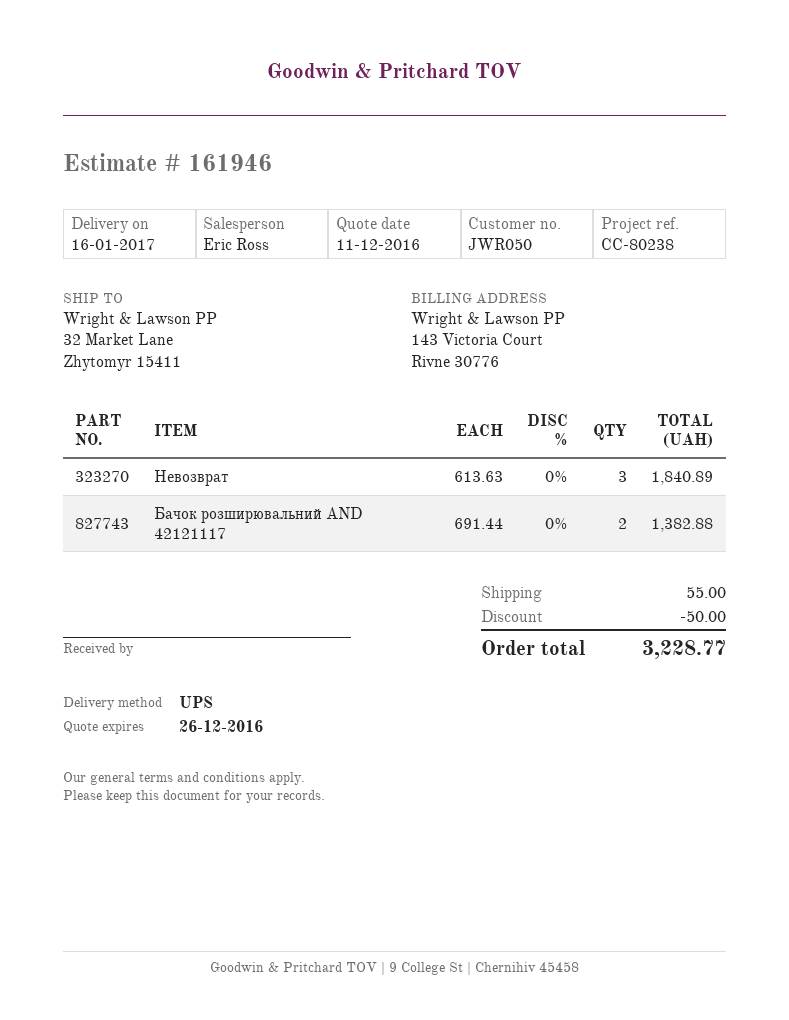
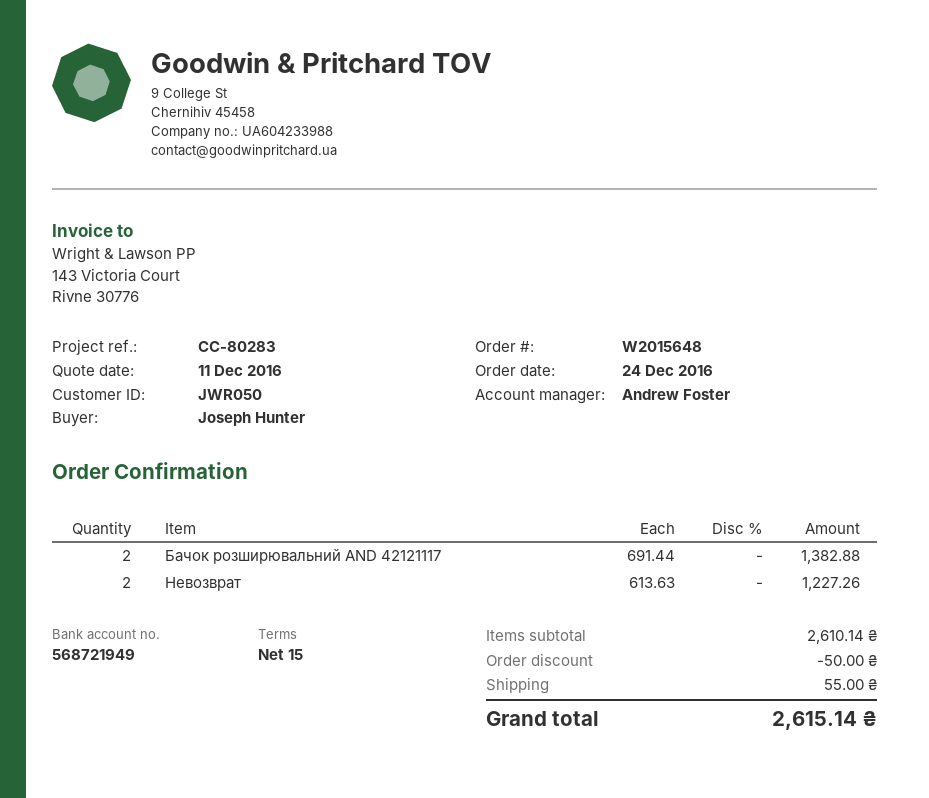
reference: CC-80238 -> CC-80283
sales rep: Eric Ross -> Andrew Foster
Невозврат: 3 x 613.63 = 1840.89 -> 2 x 613.63 = 1227.26
total: 3228.77 -> 2615.14

